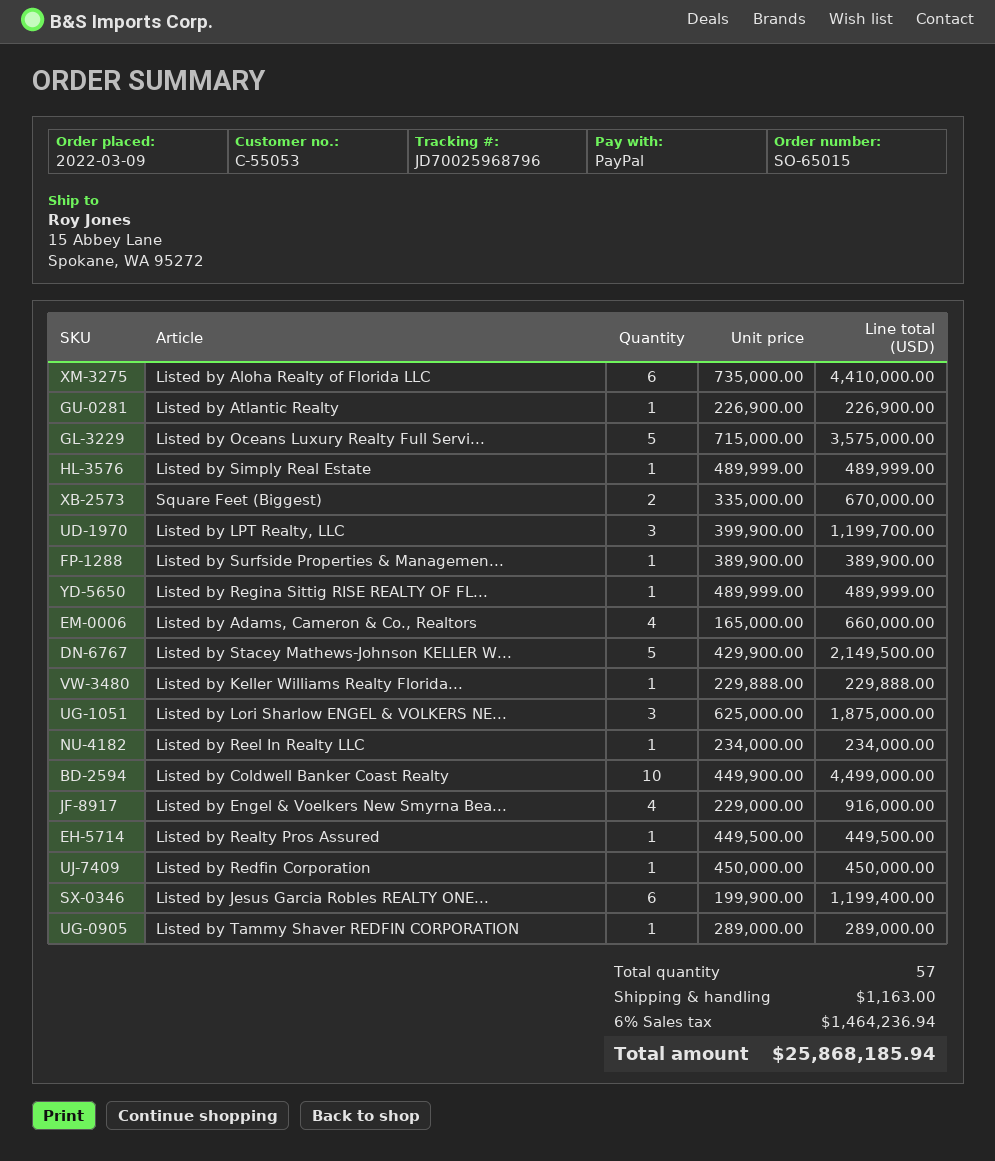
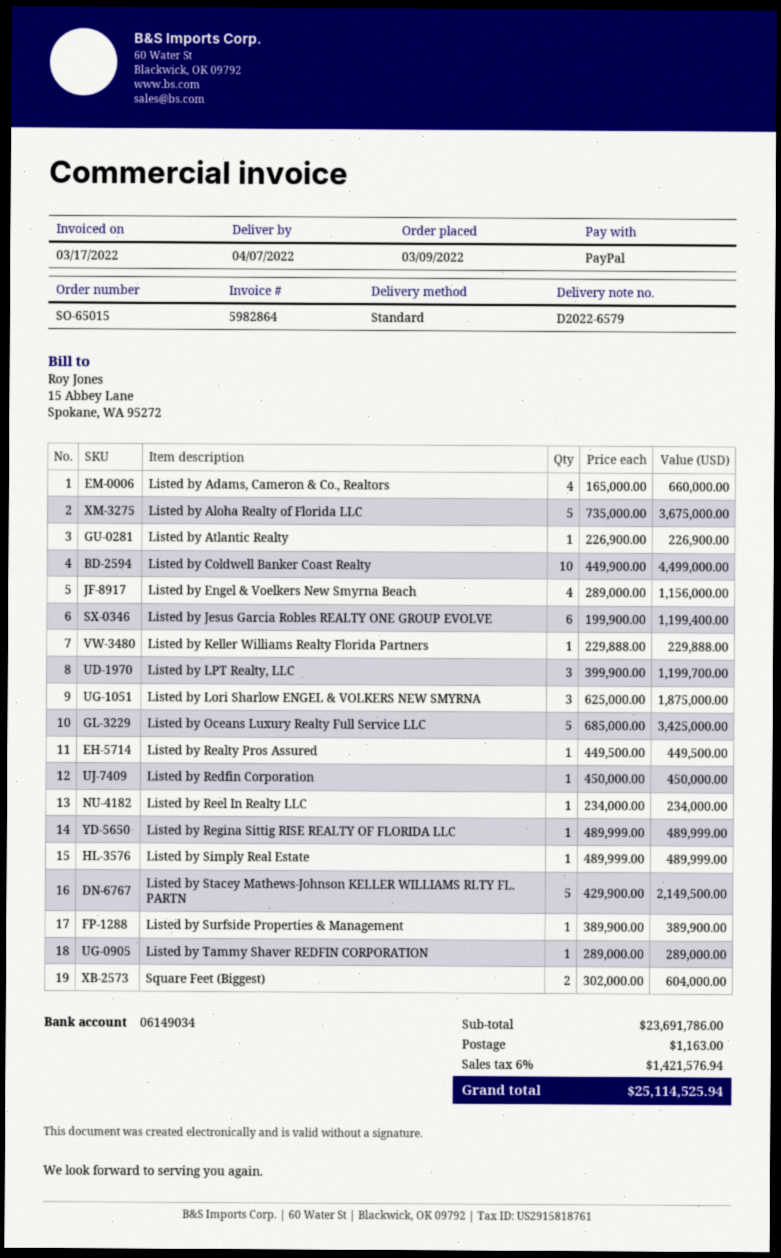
Listed by Aloha Realty of Florida LLC: 6 x 735000.00 = 4410000.00 -> 5 x 735000.00 = 3675000.00
Listed by Oceans Luxury Realty Full Servi...: 5 x 715000.00 = 3575000.00 -> 5 x 685000.00 = 3425000.00
Square Feet (Biggest): 2 x 335000.00 = 670000.00 -> 2 x 302000.00 = 604000.00
Listed by Engel & Voelkers New Smyrna Bea...: 4 x 229000.00 = 916000.00 -> 4 x 289000.00 = 1156000.00
tax: 6% = 1464236.94 -> 6% = 1421576.94
total: 25868185.94 -> 25114525.94

